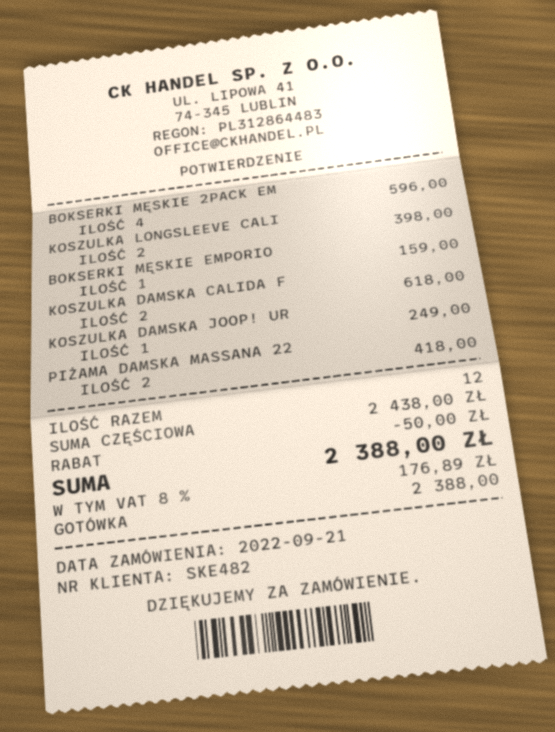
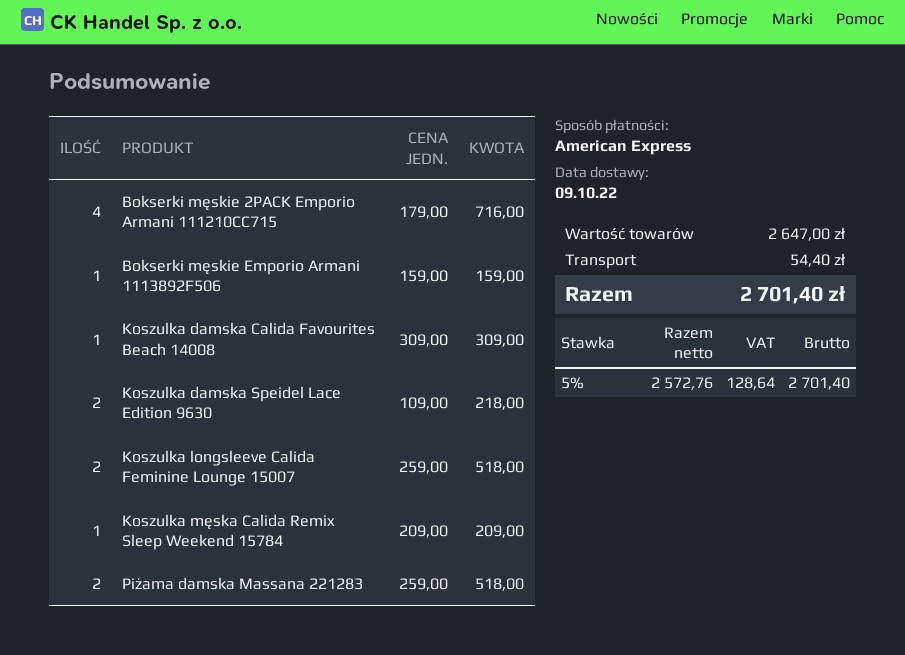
payment method: cash -> American Express
BOKSERKI MĘSKIE 2PACK EM: 4 for 596.00 -> 4 for 716.00
KOSZULKA LONGSLEEVE CALI: 2 for 398.00 -> 2 for 518.00
KOSZULKA DAMSKA CALIDA F: 2 for 618.00 -> 1 for 309.00
KOSZULKA DAMSKA JOOP! UR: 1 for 249.00 -> none
PIŻAMA DAMSKA MASSANA 22: 2 for 418.00 -> 2 for 518.00
Koszulka damska Speidel Lace Edition 9630: none -> 2 for 218.00
Koszulka męska Calida Remix Sleep Weekend 15784: none -> 1 for 209.00
subtotal: 2438.00 -> 2647.00
discount: 50.00 -> none
shipping: none -> 54.40
tax: 8% = 176.89 -> 5% = 128.64
total: 2388.00 -> 2701.40

